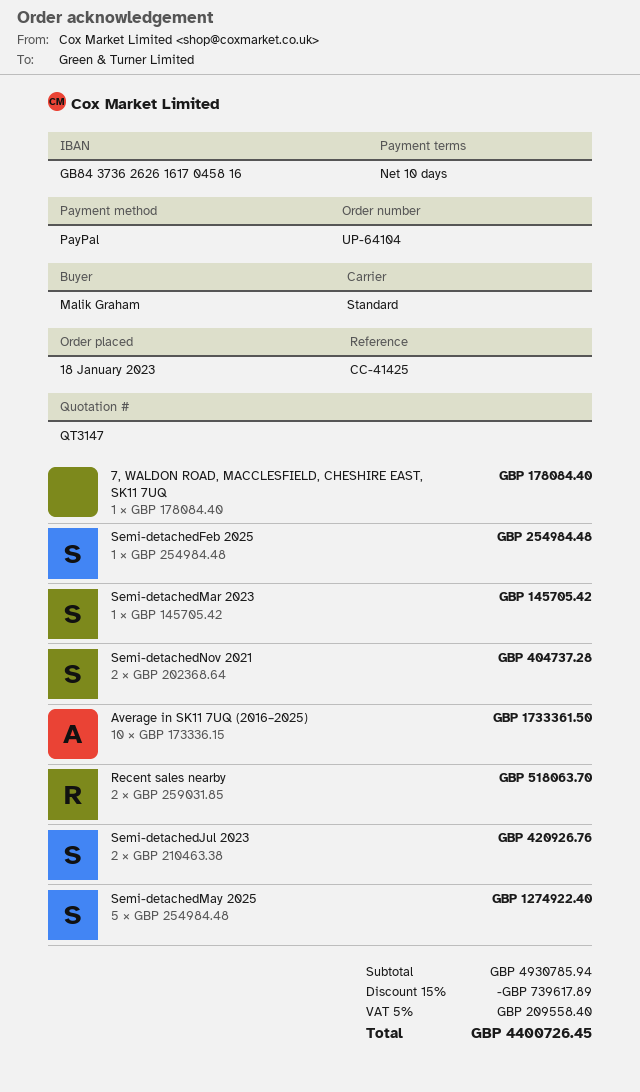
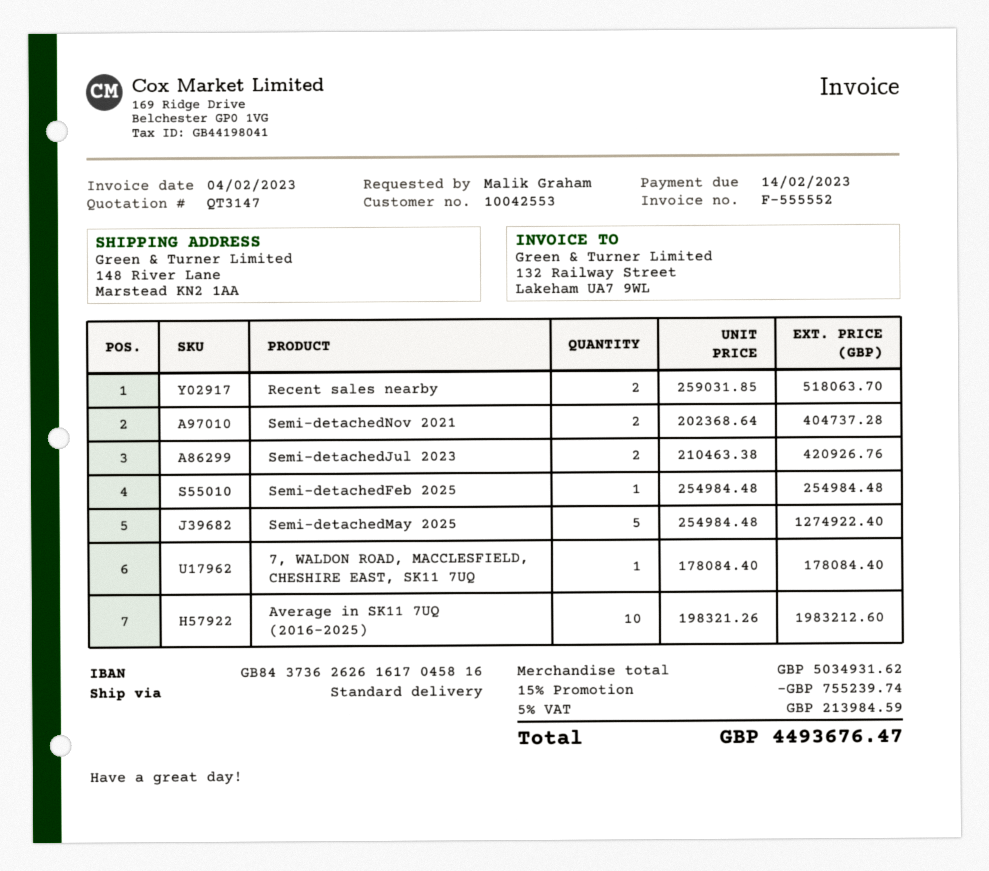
Semi-detachedMar 2023: 1 x 145705.42 = 145705.42 -> none
Average in SK11 7UQ (2016–2025): 10 x 173336.15 = 1733361.50 -> 10 x 198321.26 = 1983212.60
subtotal: 4930785.94 -> 5034931.62
discount: 15% = 739617.89 -> 15% = 755239.74
tax: 5% = 209558.40 -> 5% = 213984.59
total: 4400726.45 -> 4493676.47

